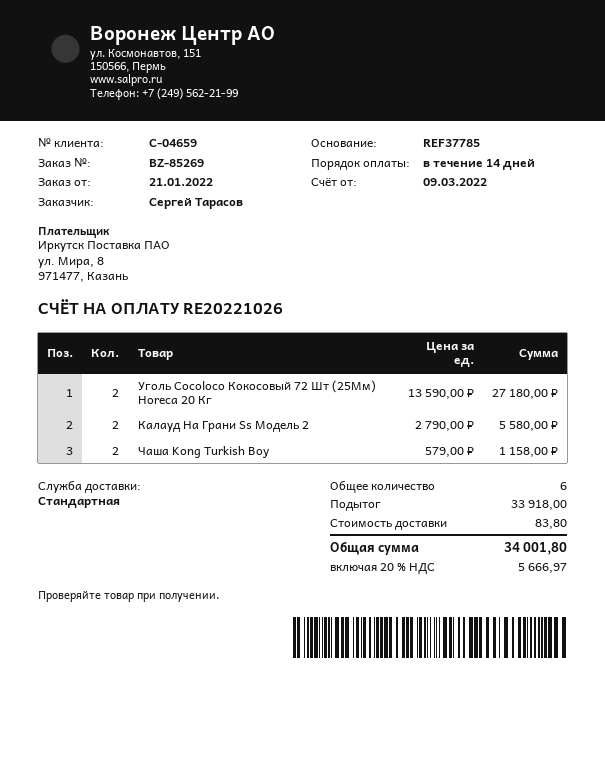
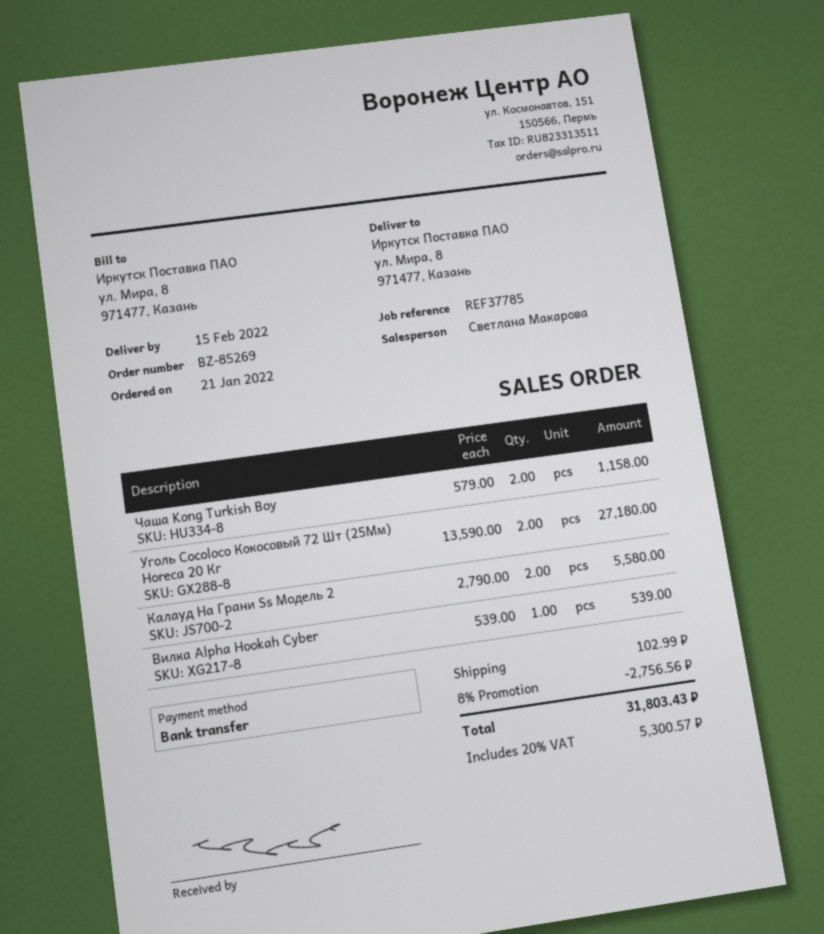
Вилка Alpha Hookah Cyber: none -> 1 x 539.00 = 539.00
discount: none -> 8% = 2756.56
shipping: 83.80 -> 102.99
tax: 20% = 5666.97 -> 20% = 5300.57
total: 34001.80 -> 31803.43

